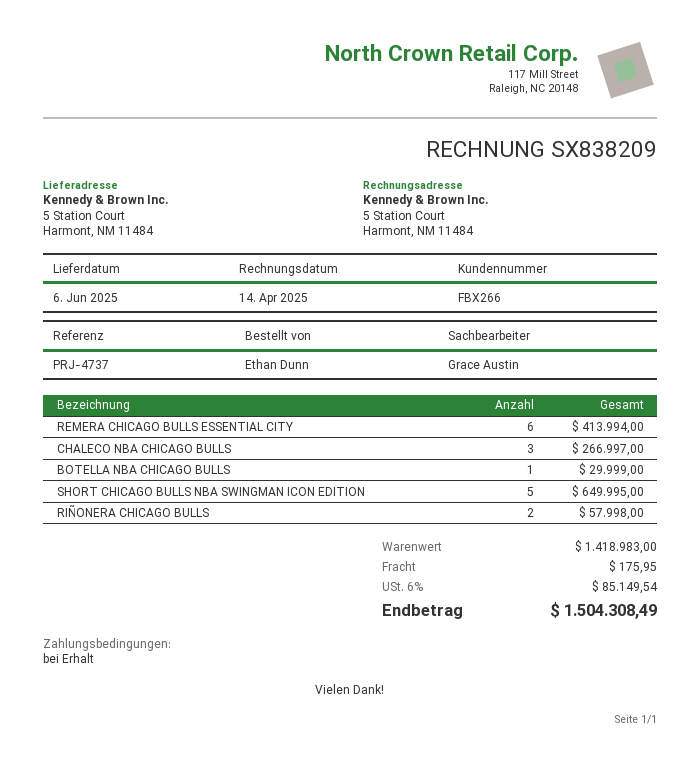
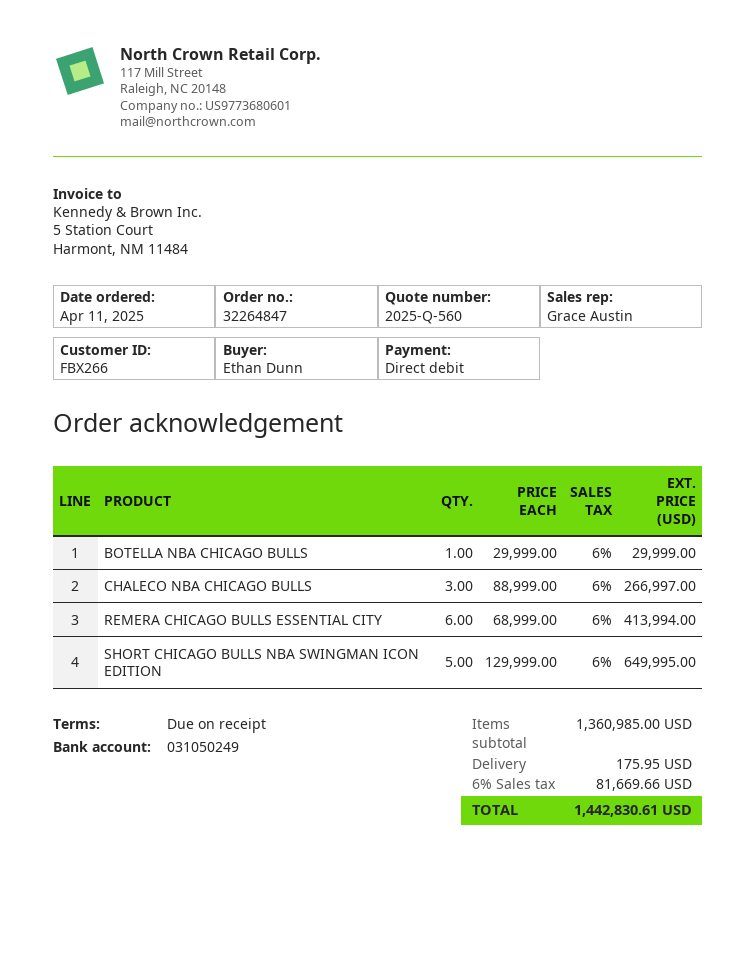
RIÑONERA CHICAGO BULLS: 2 for 57998.00 -> none
subtotal: 1418983.00 -> 1360985.00
tax: 6% = 85149.54 -> 6% = 81669.66
total: 1504308.49 -> 1442830.61

